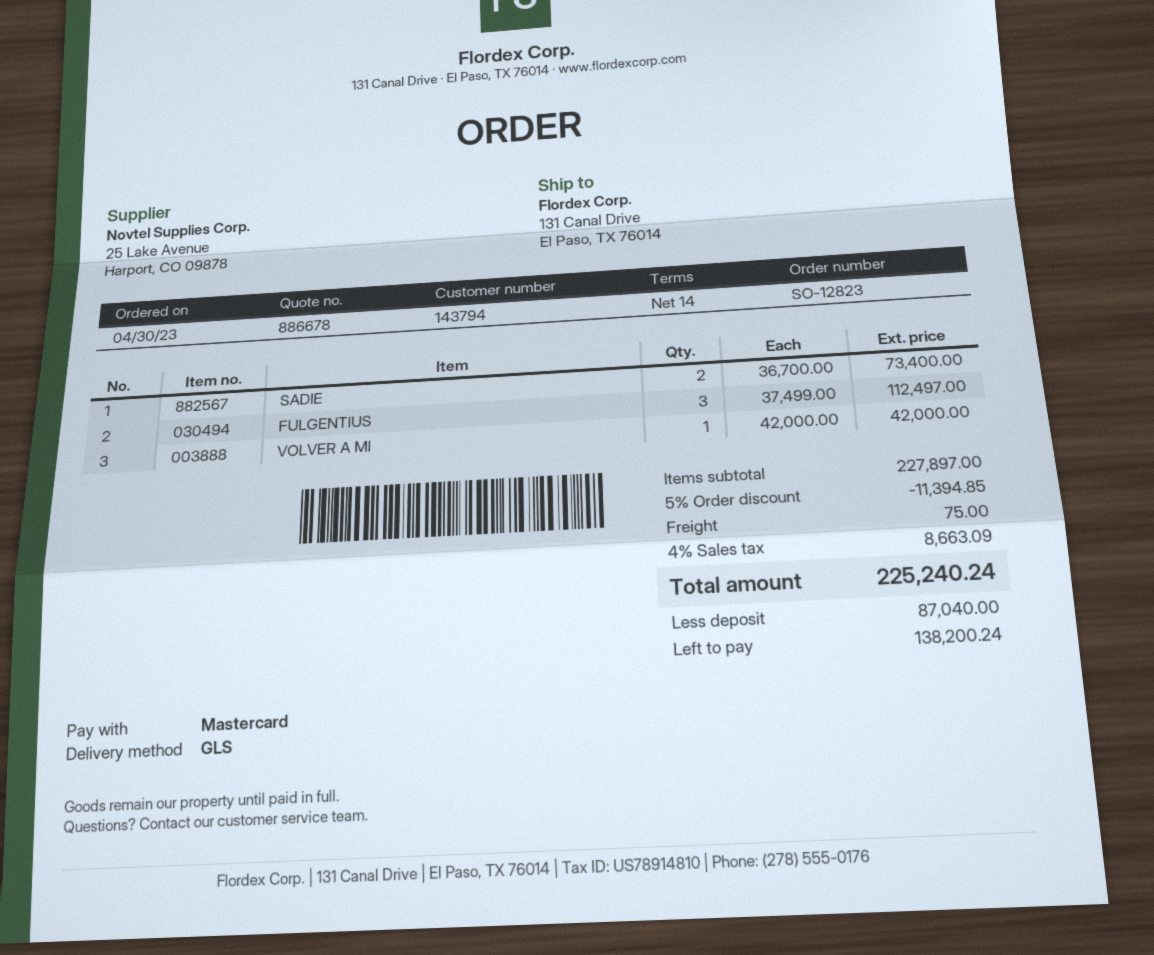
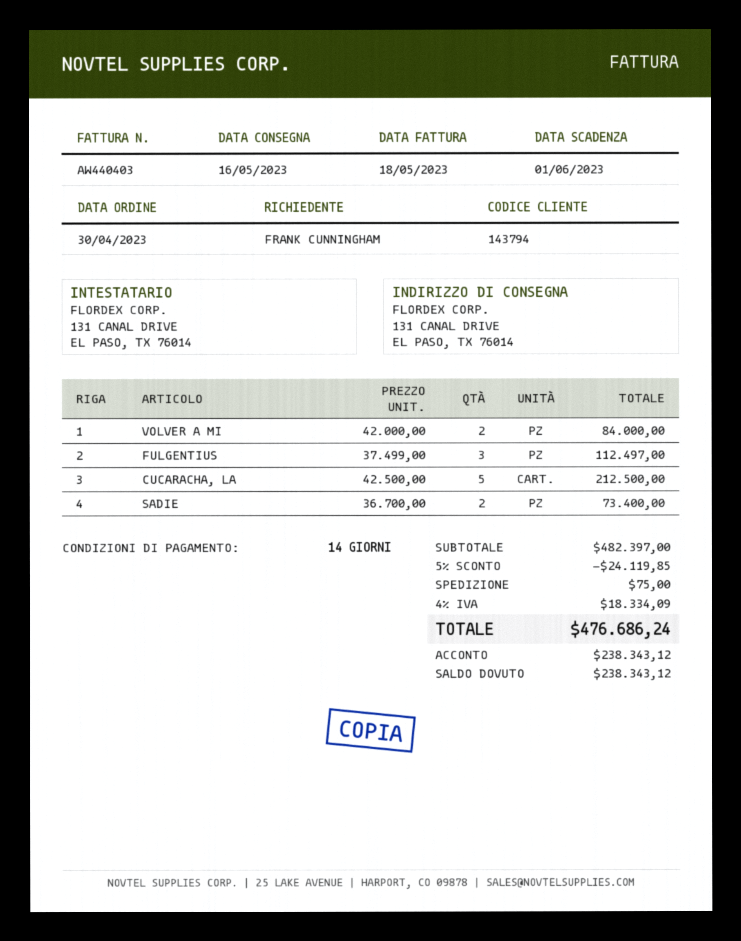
VOLVER A MI: 1 x 42000.00 = 42000.00 -> 2 x 42000.00 = 84000.00
CUCARACHA, LA: none -> 5 x 42500.00 = 212500.00
subtotal: 227897.00 -> 482397.00
discount: 5% = 11394.85 -> 5% = 24119.85
tax: 4% = 8663.09 -> 4% = 18334.09
total: 225240.24 -> 476686.24
deposit: 87040.00 -> 238343.12
balance: 138200.24 -> 238343.12

